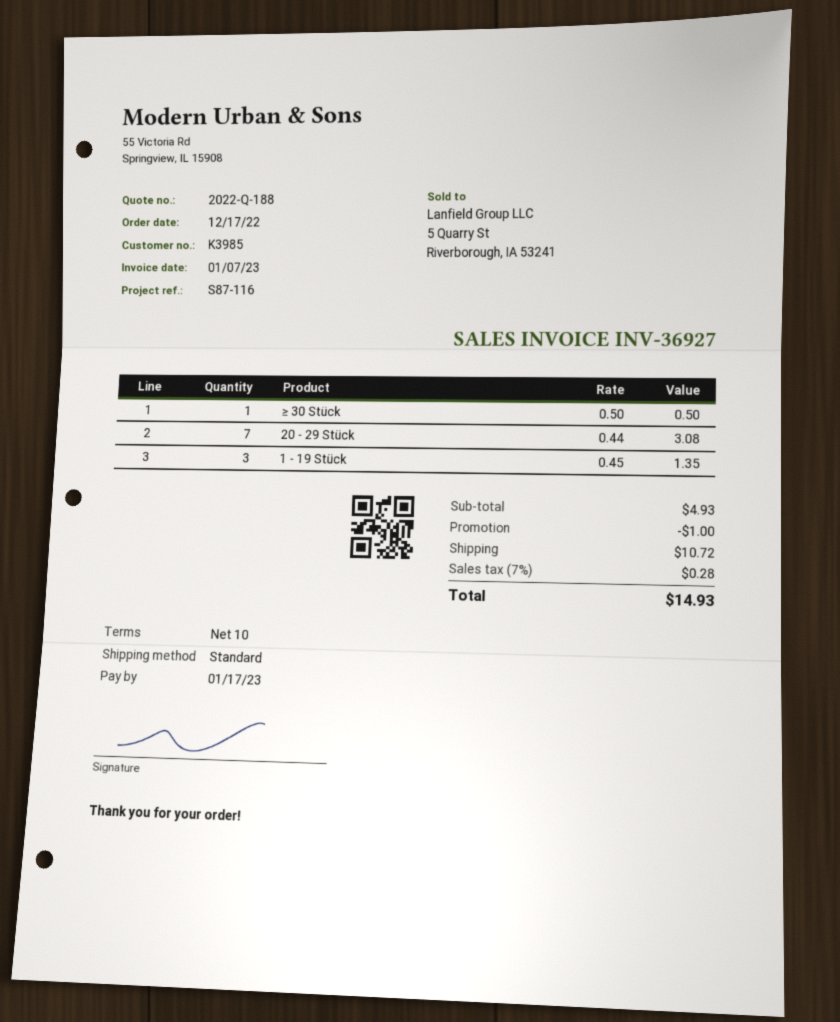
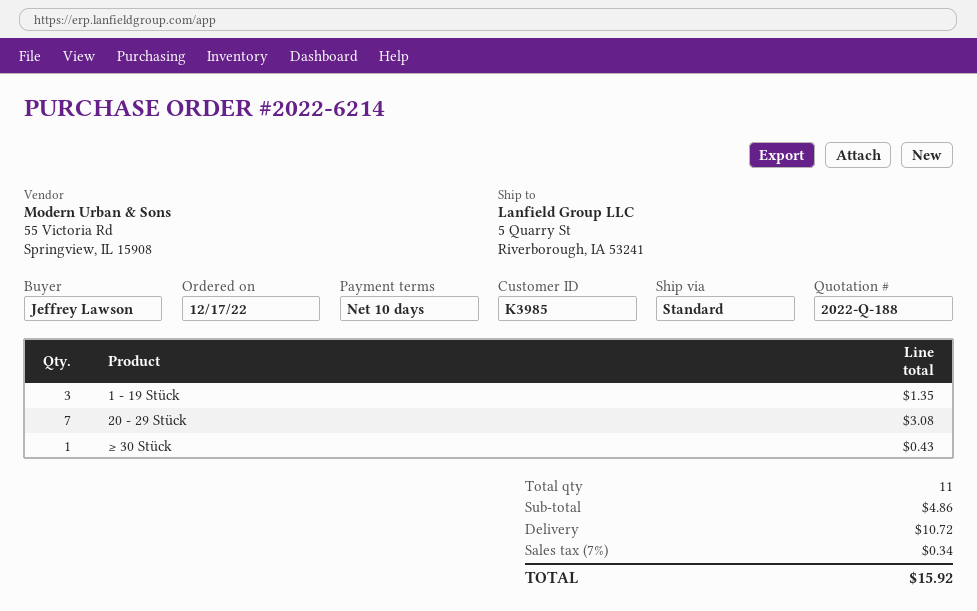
≥ 30 Stück: 1 for 0.50 -> 1 for 0.43
subtotal: 4.93 -> 4.86
discount: 1.00 -> none
tax: 7% = 0.28 -> 7% = 0.34
total: 14.93 -> 15.92

